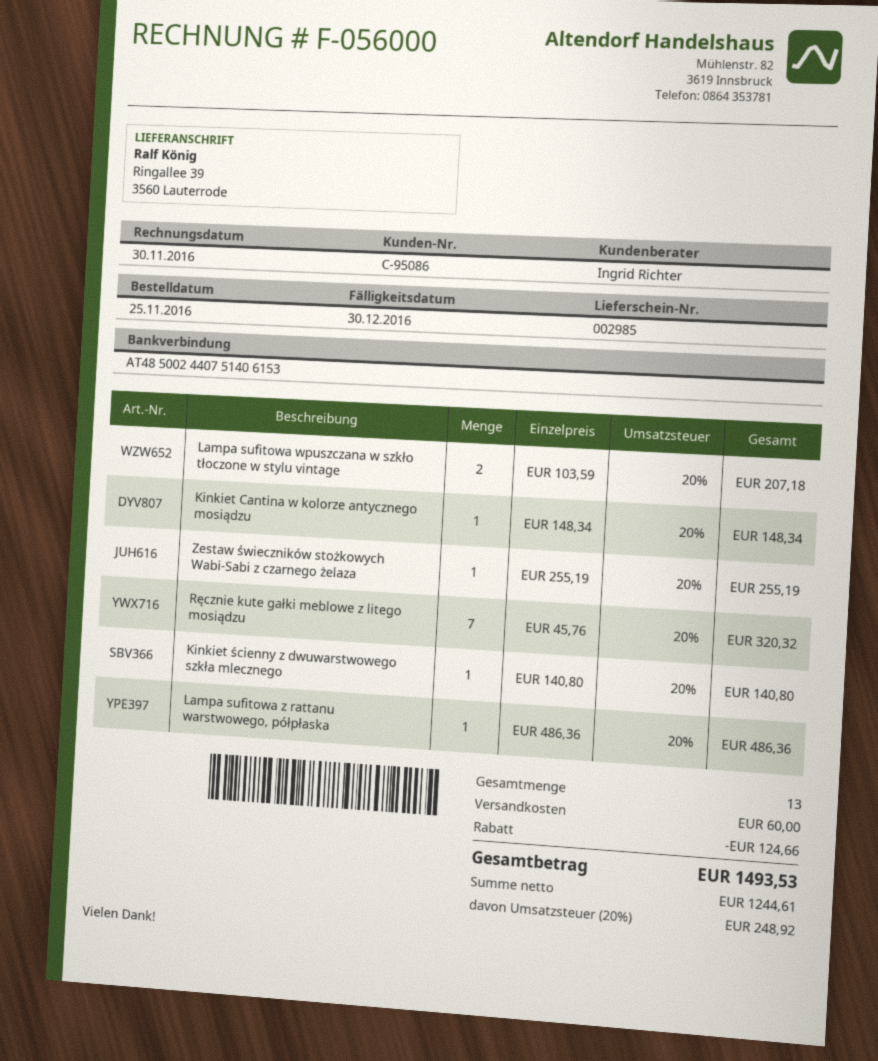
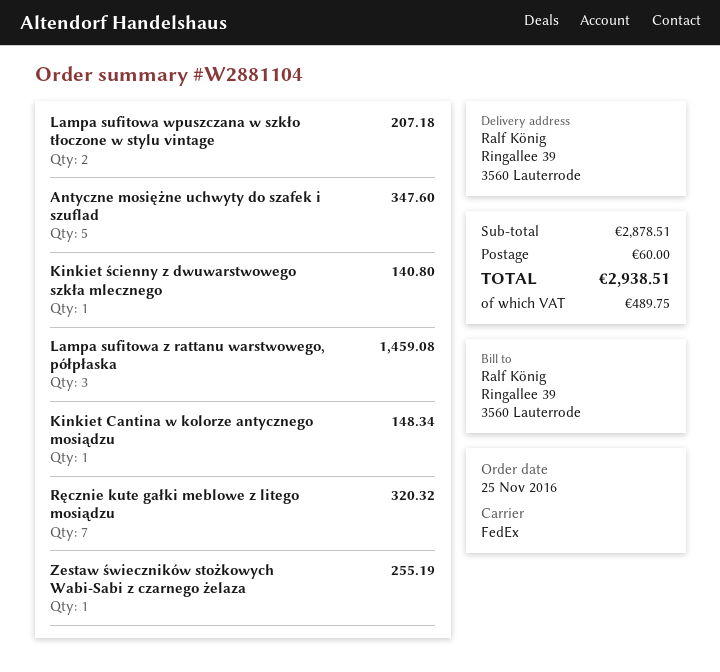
Lampa sufitowa z rattanu warstwowego, półpłaska: 1 for 486.36 -> 3 for 1459.08
Antyczne mosiężne uchwyty do szafek i szuflad: none -> 5 for 347.60
discount: 124.66 -> none
tax: 248.92 -> 489.75
total: 1493.53 -> 2938.51

